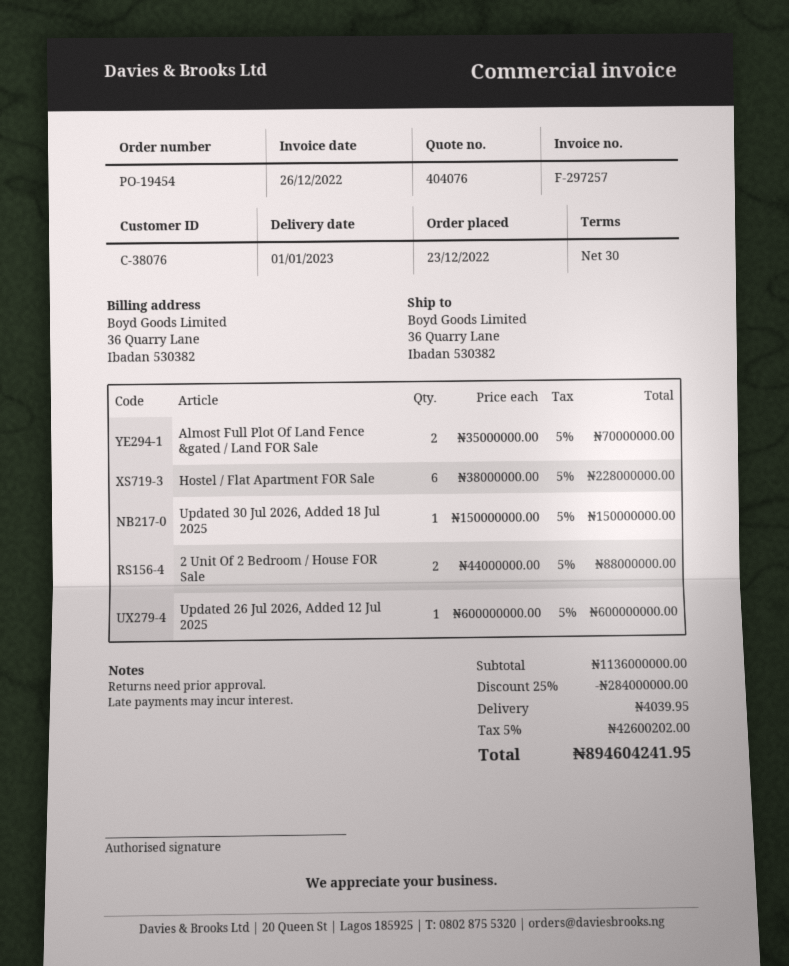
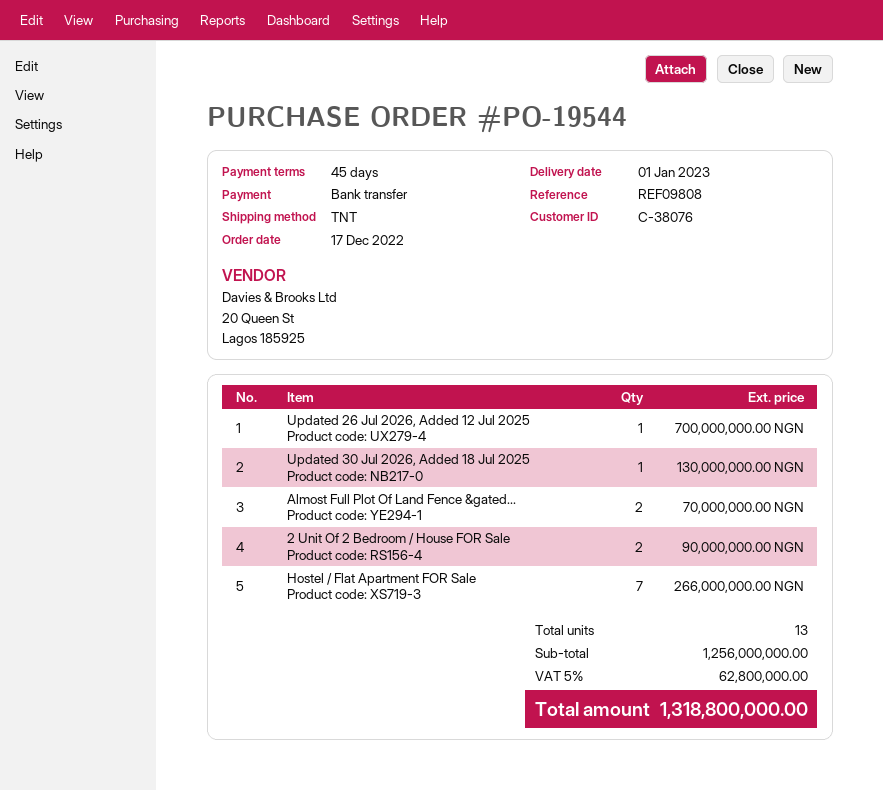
order number: PO-19454 -> PO-19544
order date: 2022-12-23 -> 2022-12-17
payment terms: 30 days -> 45 days
Hostel / Flat Apartment FOR Sale: 6 for 228000000.00 -> 7 for 266000000.00
Updated 30 Jul 2026, Added 18 Jul 2025: 1 for 150000000.00 -> 1 for 130000000.00
2 Unit Of 2 Bedroom / House FOR Sale: 2 for 88000000.00 -> 2 for 90000000.00
Updated 26 Jul 2026, Added 12 Jul 2025: 1 for 600000000.00 -> 1 for 700000000.00
subtotal: 1136000000.00 -> 1256000000.00
discount: 25% = 284000000.00 -> none
shipping: 4039.95 -> none
tax: 5% = 42600202.00 -> 5% = 62800000.00
total: 894604241.95 -> 1318800000.00

